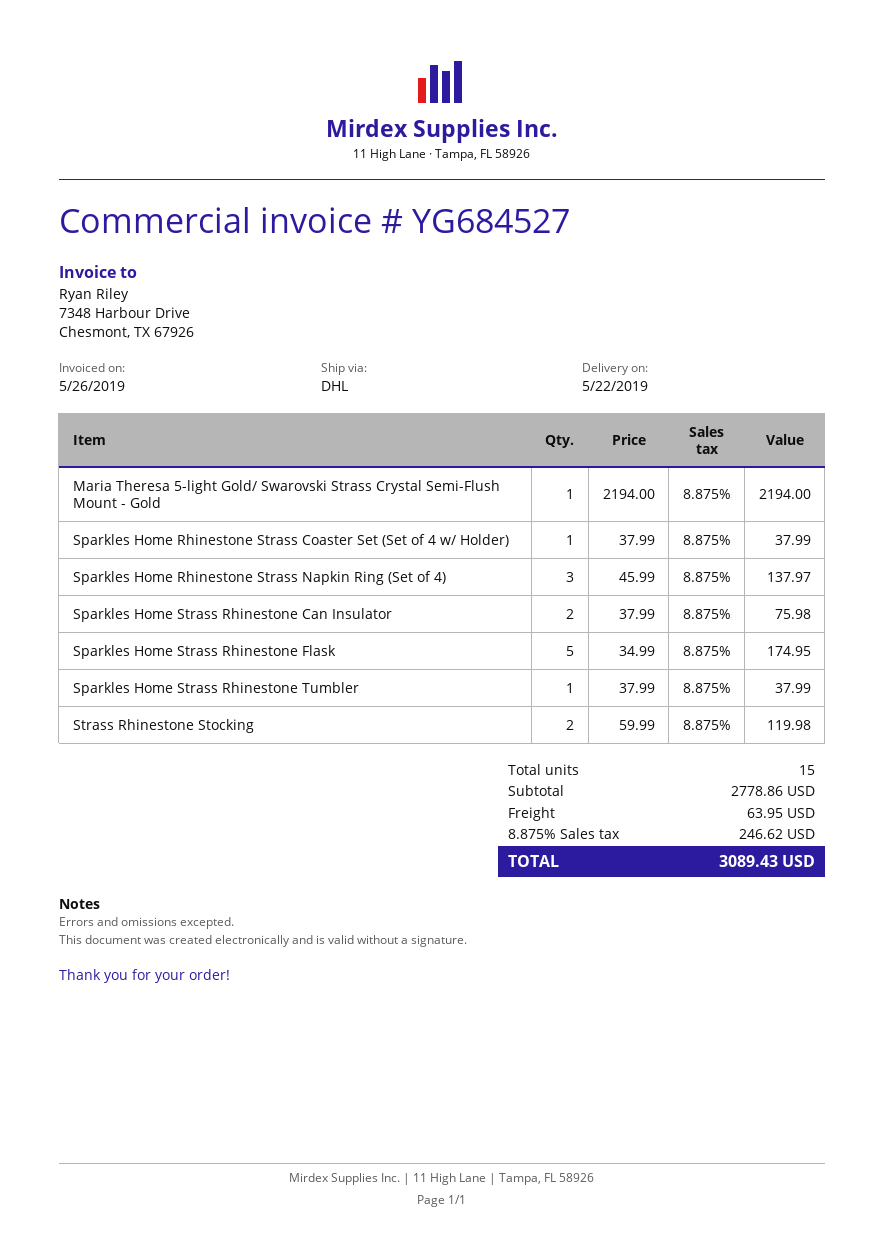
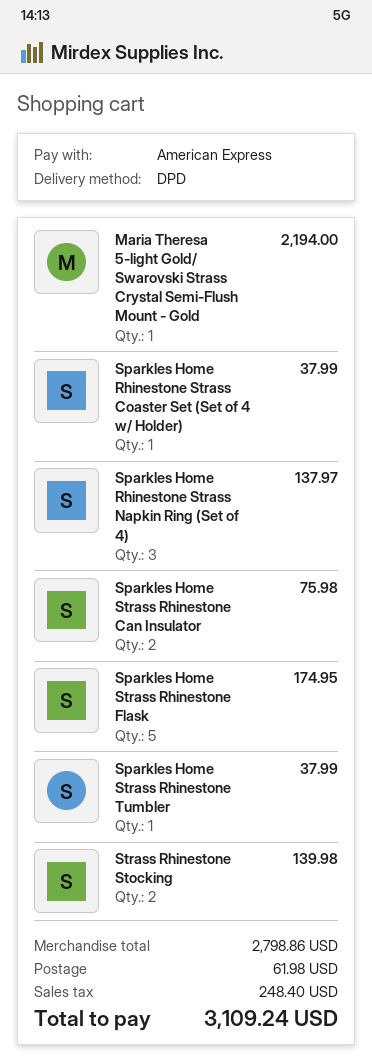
shipping method: DHL -> DPD
Strass Rhinestone Stocking: 2 for 119.98 -> 2 for 139.98
subtotal: 2778.86 -> 2798.86
shipping: 63.95 -> 61.98
tax: 246.62 -> 248.40
total: 3089.43 -> 3109.24

